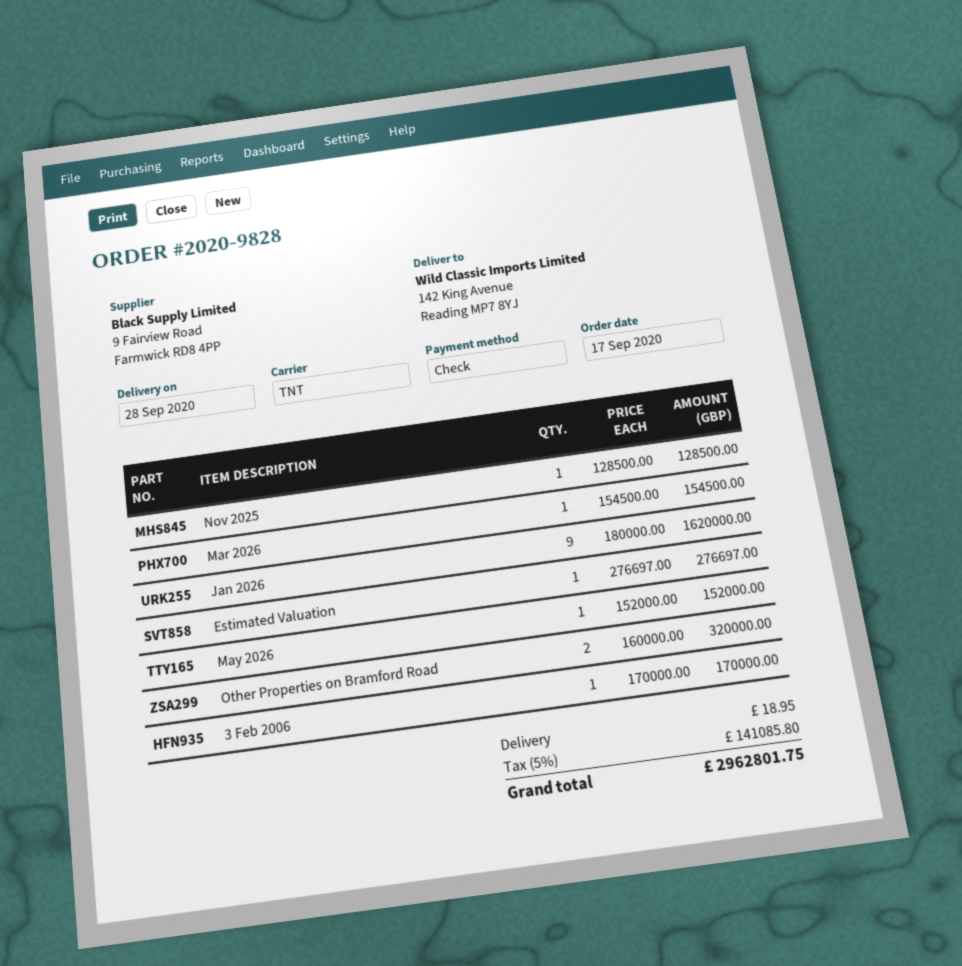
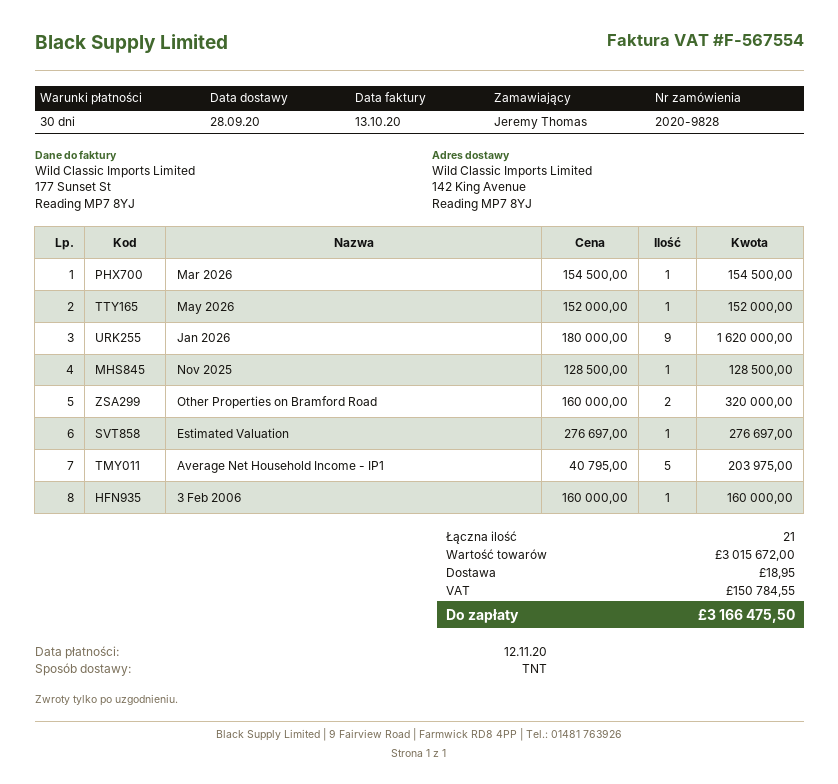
3 Feb 2006: 1 x 170000.00 = 170000.00 -> 1 x 160000.00 = 160000.00
Average Net Household Income - IP1: none -> 5 x 40795.00 = 203975.00
tax: 141085.80 -> 150784.55
total: 2962801.75 -> 3166475.50

